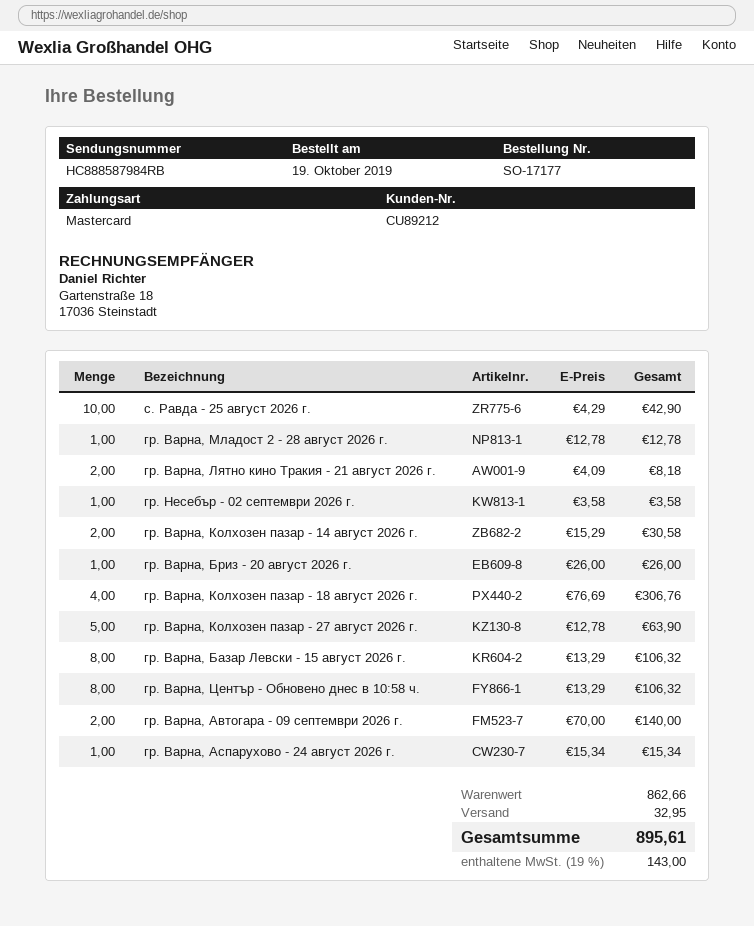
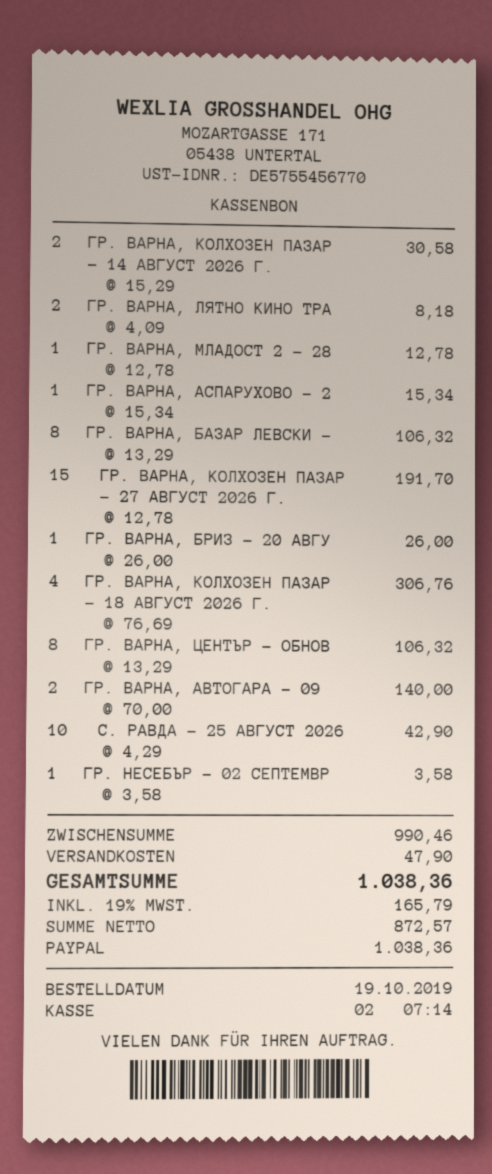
payment method: Mastercard -> PayPal
гр. Варна, Колхозен пазар - 27 август 2026 г.: 5 x 12.78 = 63.90 -> 15 x 12.78 = 191.70
subtotal: 862.66 -> 990.46
shipping: 32.95 -> 47.90
tax: 19% = 143.00 -> 19% = 165.79
total: 895.61 -> 1038.36

